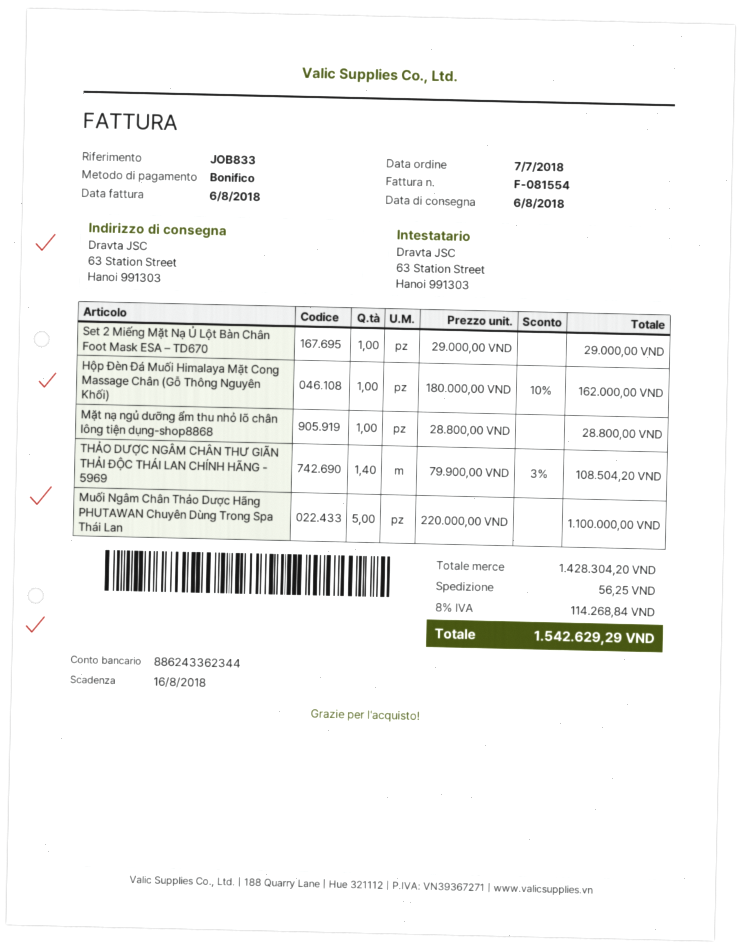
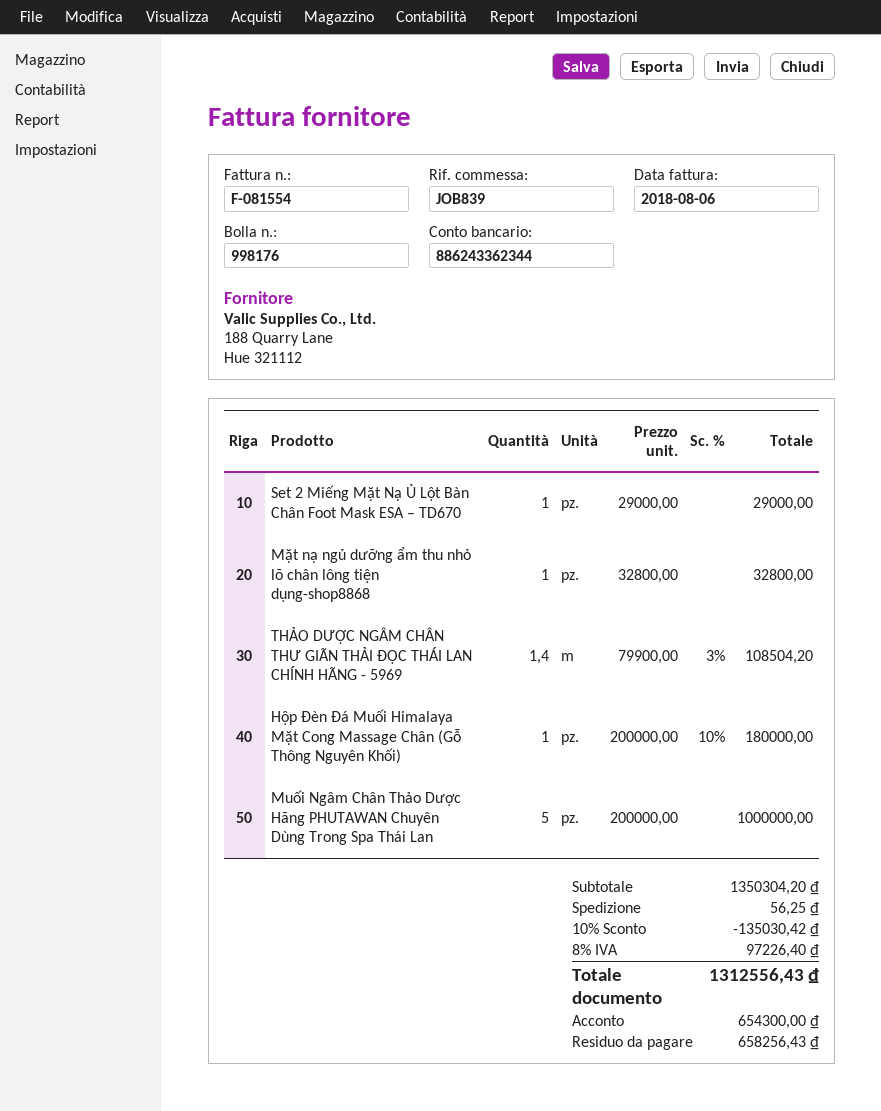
reference: JOB833 -> JOB839
Hộp Đèn Đá Muối Himalaya Mặt Cong Massage Chân (Gỗ Thông Nguyên Khối): 1 x 180000.00 - 10% = 162000.00 -> 1 x 200000.00 - 10% = 180000.00
Mặt nạ ngủ dưỡng ẩm thu nhỏ lõ chân lông tiện dụng-shop8868: 1 x 28800.00 = 28800.00 -> 1 x 32800.00 = 32800.00
Muối Ngâm Chân Thảo Dược Hãng PHUTAWAN Chuyên Dùng Trong Spa Thái Lan: 5 x 220000.00 = 1100000.00 -> 5 x 200000.00 = 1000000.00
subtotal: 1428304.20 -> 1350304.20
discount: none -> 10% = 135030.42
tax: 8% = 114268.84 -> 8% = 97226.40
total: 1542629.29 -> 1312556.43

